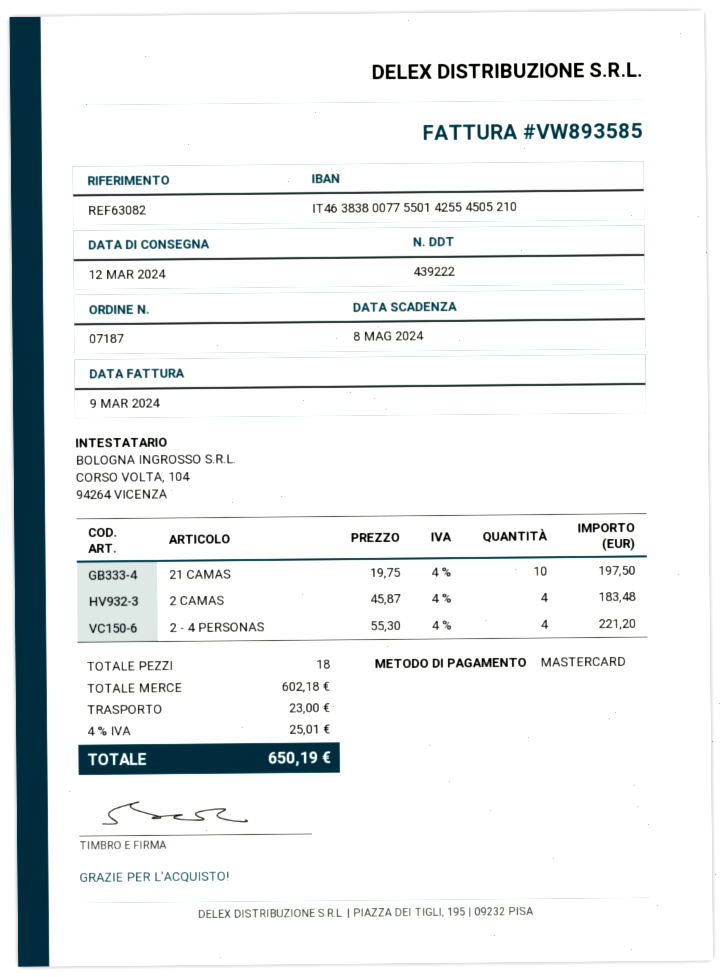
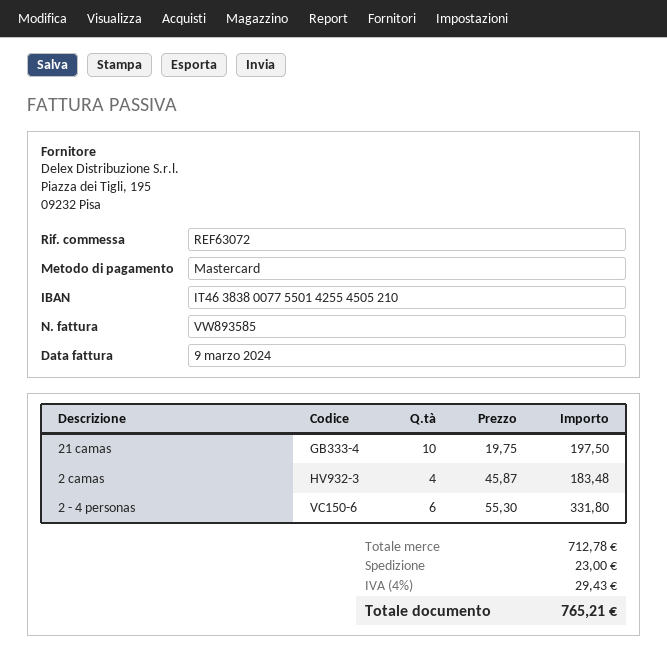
reference: REF63082 -> REF63072
2 - 4 PERSONAS: 4 x 55.30 = 221.20 -> 6 x 55.30 = 331.80
subtotal: 602.18 -> 712.78
tax: 4% = 25.01 -> 4% = 29.43
total: 650.19 -> 765.21

